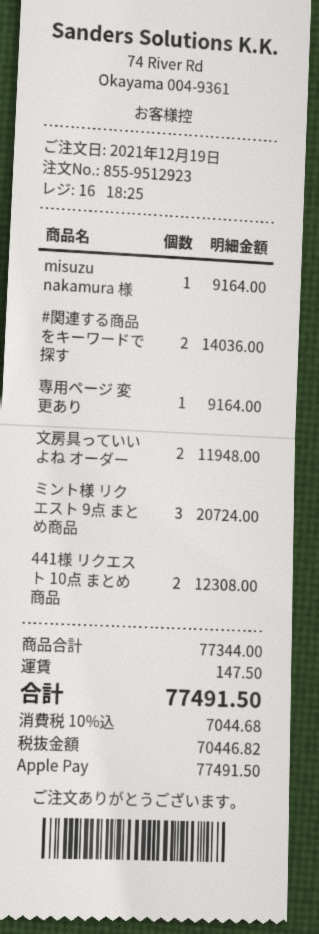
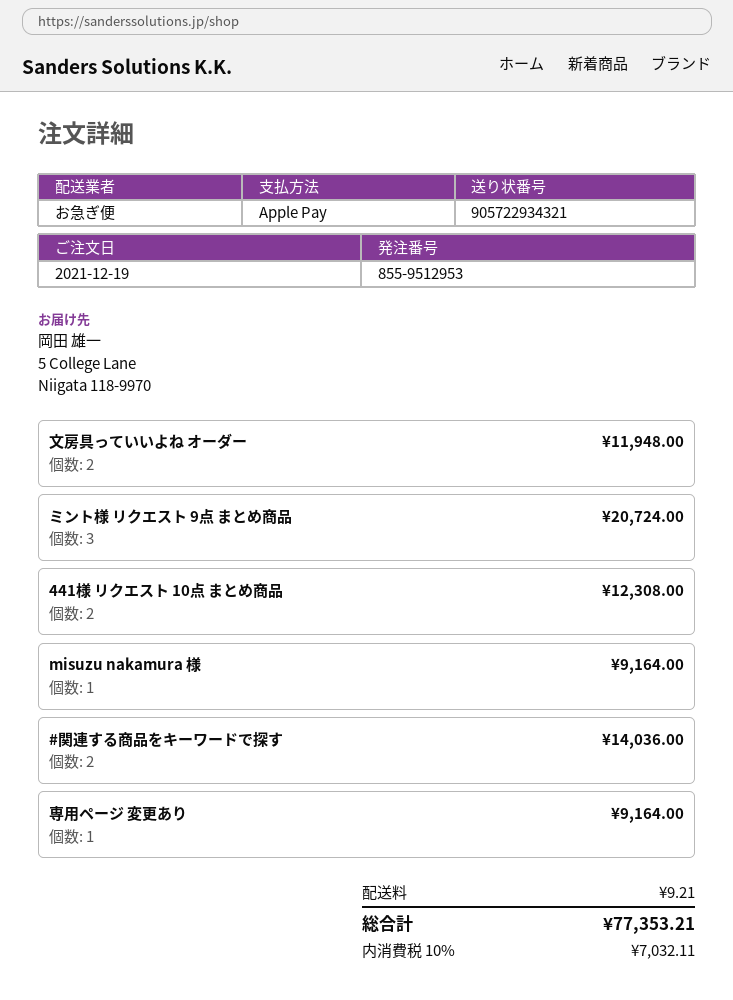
order number: 855-9512923 -> 855-9512953
shipping: 147.50 -> 9.21
tax: 10% = 7044.68 -> 10% = 7032.11
total: 77491.50 -> 77353.21

